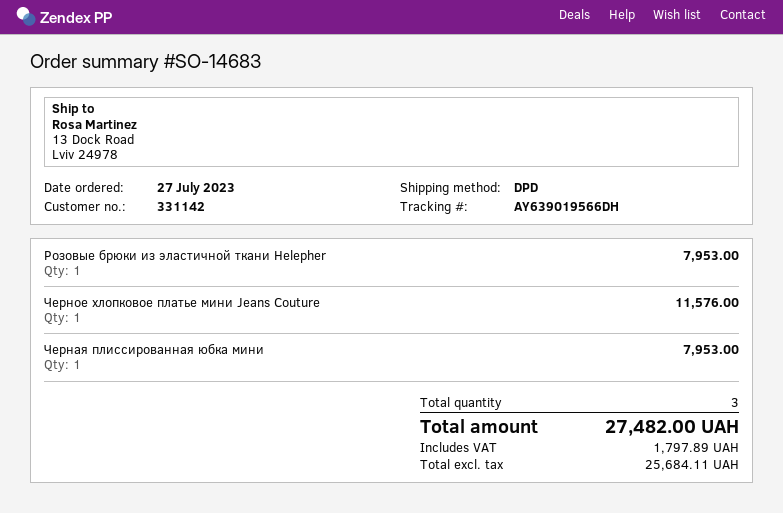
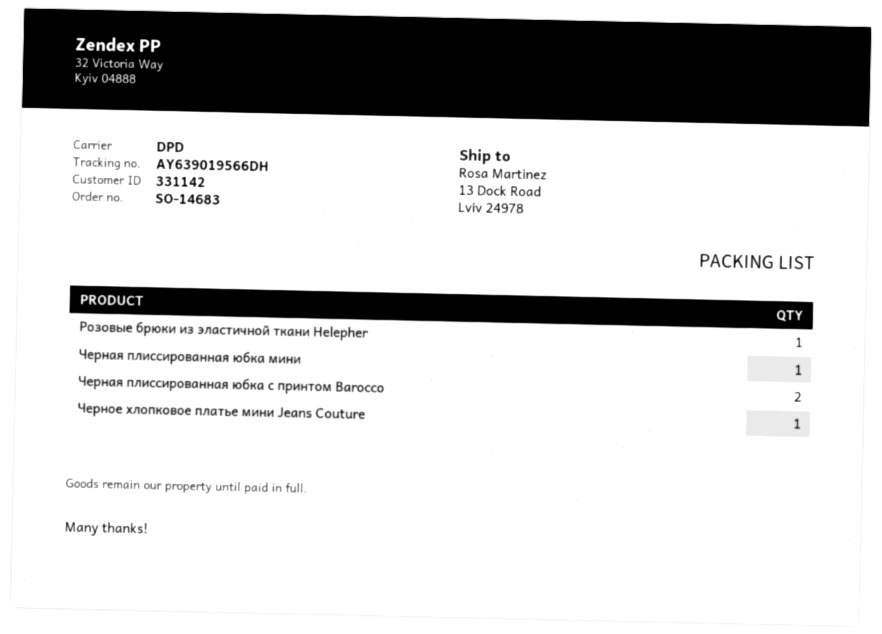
Черная плиссированная юбка с принтом Barocco: none -> 2

